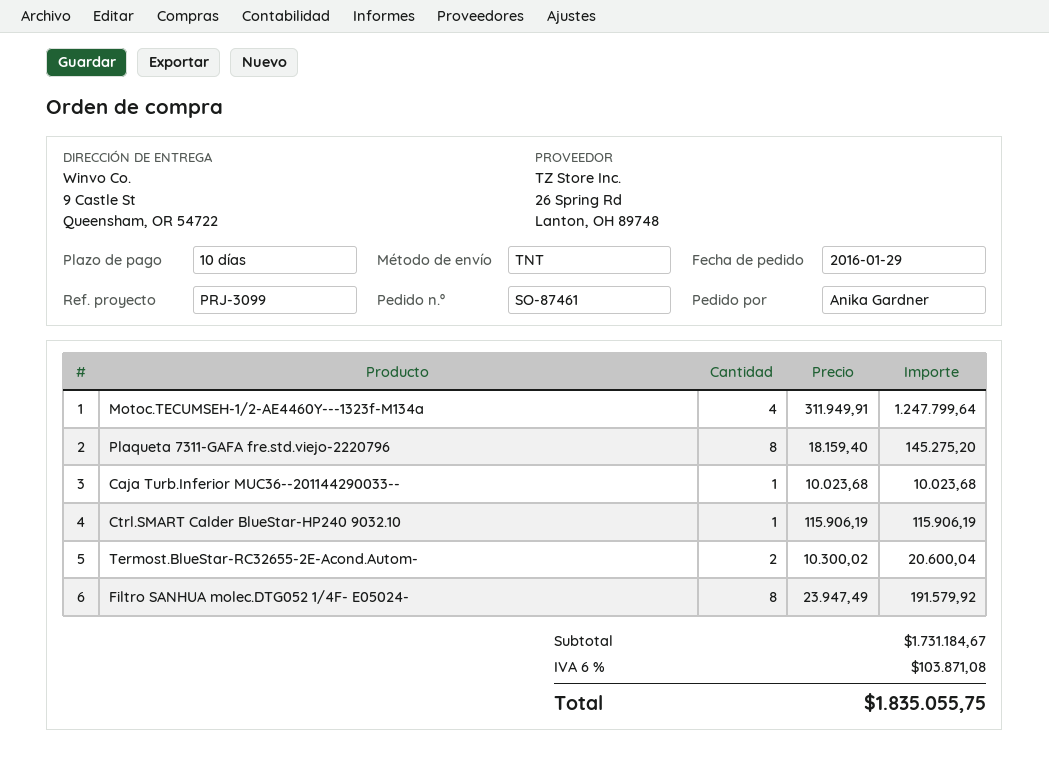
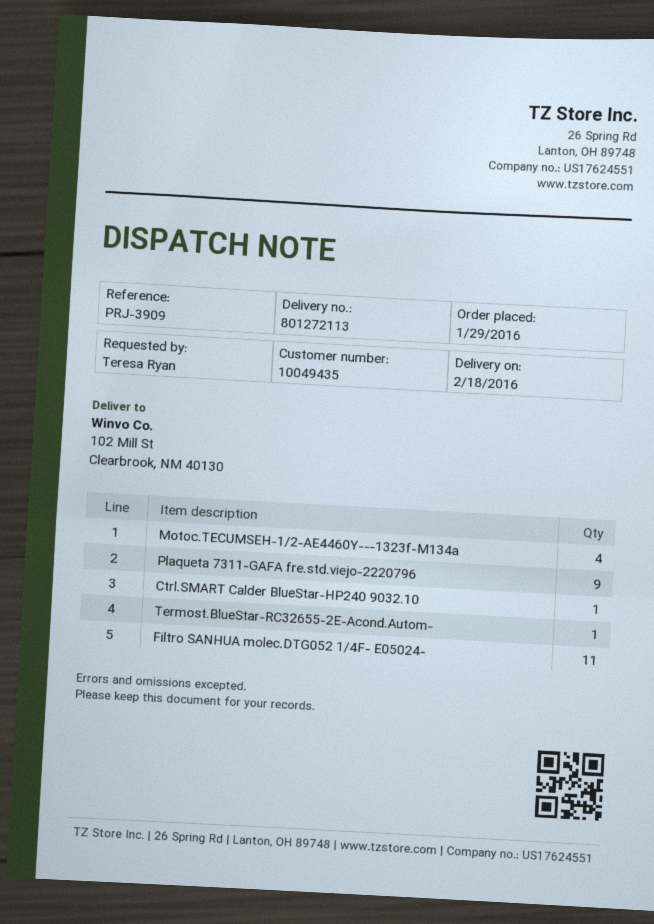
reference: PRJ-3099 -> PRJ-3909
ordered by: Anika Gardner -> Teresa Ryan
ship to: 9 Castle St, Queensham, OR 54722 -> 102 Mill St, Clearbrook, NM 40130
Plaqueta 7311-GAFA fre.std.viejo-2220796: 8 -> 9
Caja Turb.Inferior MUC36--201144290033--: 1 -> none
Termost.BlueStar-RC32655-2E-Acond.Autom-: 2 -> 1
Filtro SANHUA molec.DTG052 1/4F- E05024-: 8 -> 11

